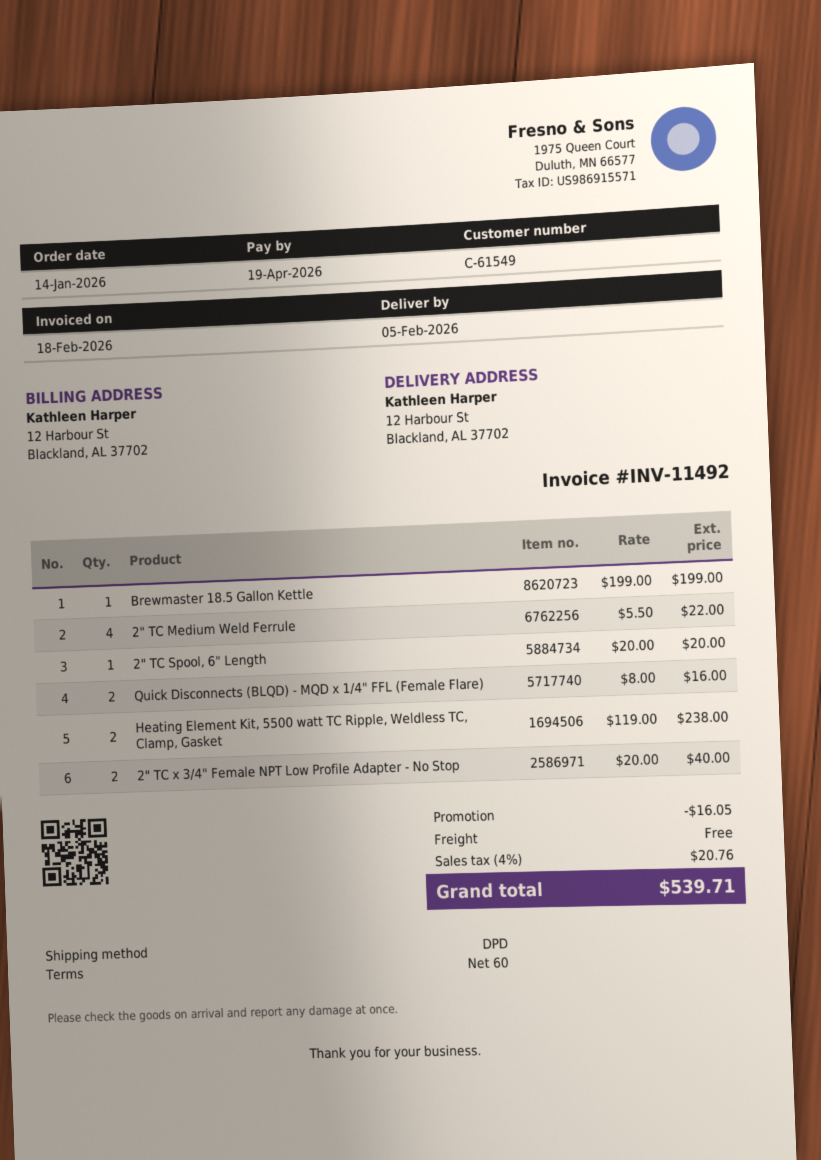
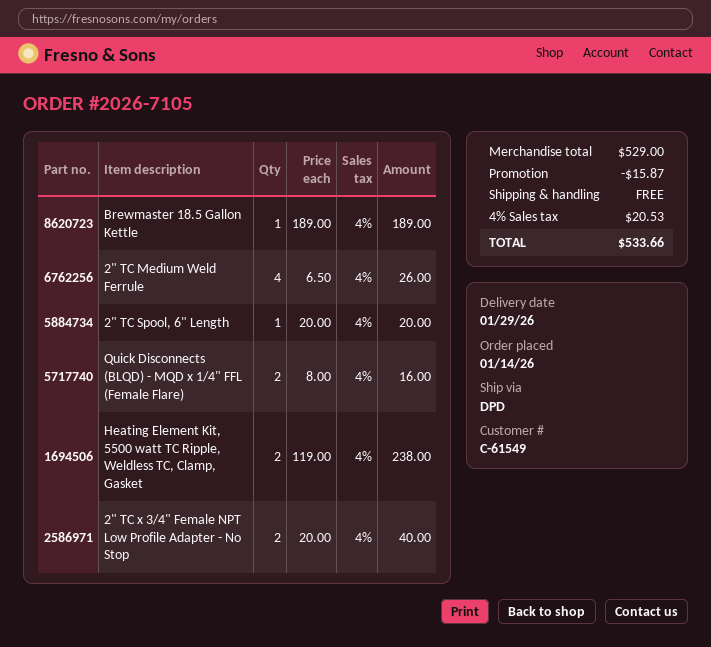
delivery date: 2026-02-05 -> 2026-01-29
Brewmaster 18.5 Gallon Kettle: 1 x 199.00 = 199.00 -> 1 x 189.00 = 189.00
2" TC Medium Weld Ferrule: 4 x 5.50 = 22.00 -> 4 x 6.50 = 26.00
discount: 16.05 -> 15.87
tax: 4% = 20.76 -> 4% = 20.53
total: 539.71 -> 533.66

